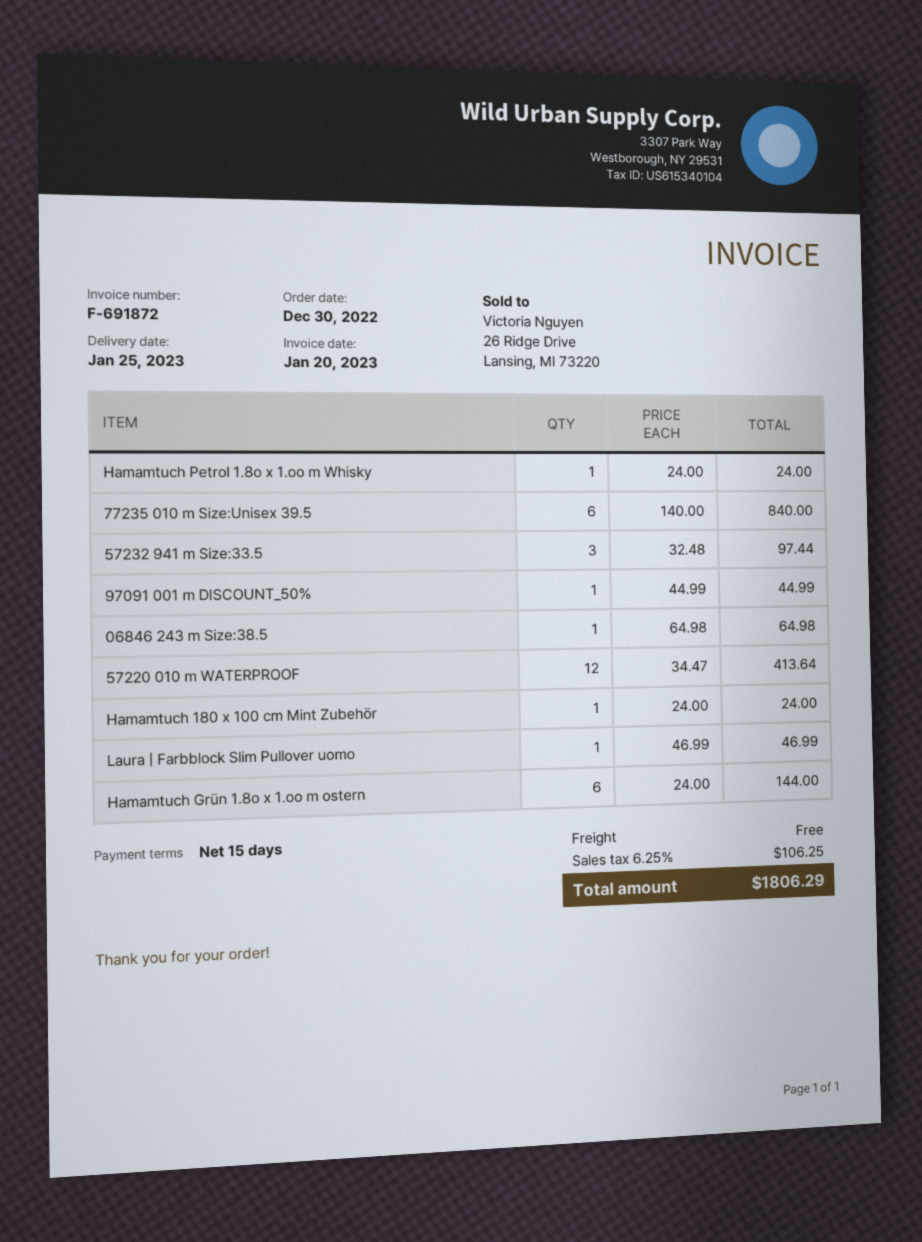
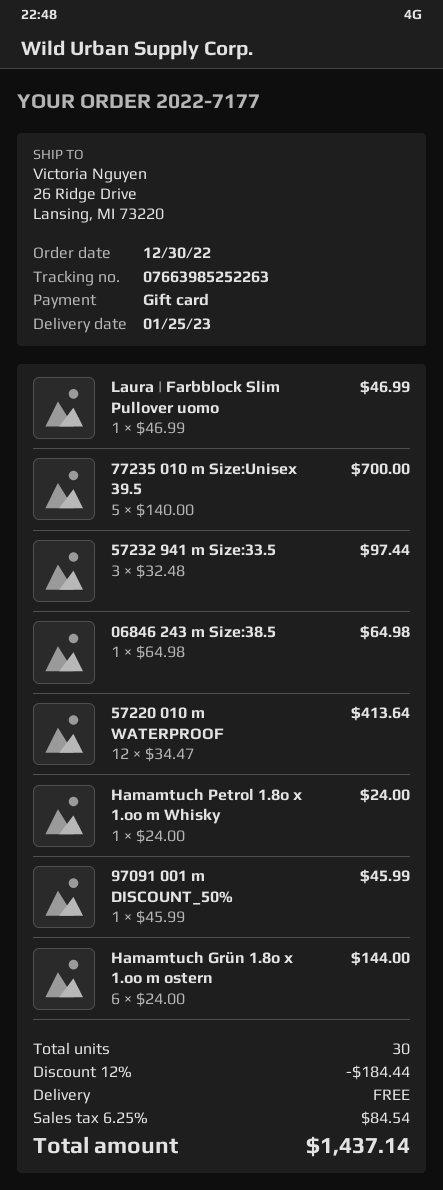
77235 010 m Size:Unisex 39.5: 6 x 140.00 = 840.00 -> 5 x 140.00 = 700.00
97091 001 m DISCOUNT_50%: 1 x 44.99 = 44.99 -> 1 x 45.99 = 45.99
Hamamtuch 180 x 100 cm Mint Zubehör: 1 x 24.00 = 24.00 -> none
discount: none -> 12% = 184.44
tax: 6.25% = 106.25 -> 6.25% = 84.54
total: 1806.29 -> 1437.14

